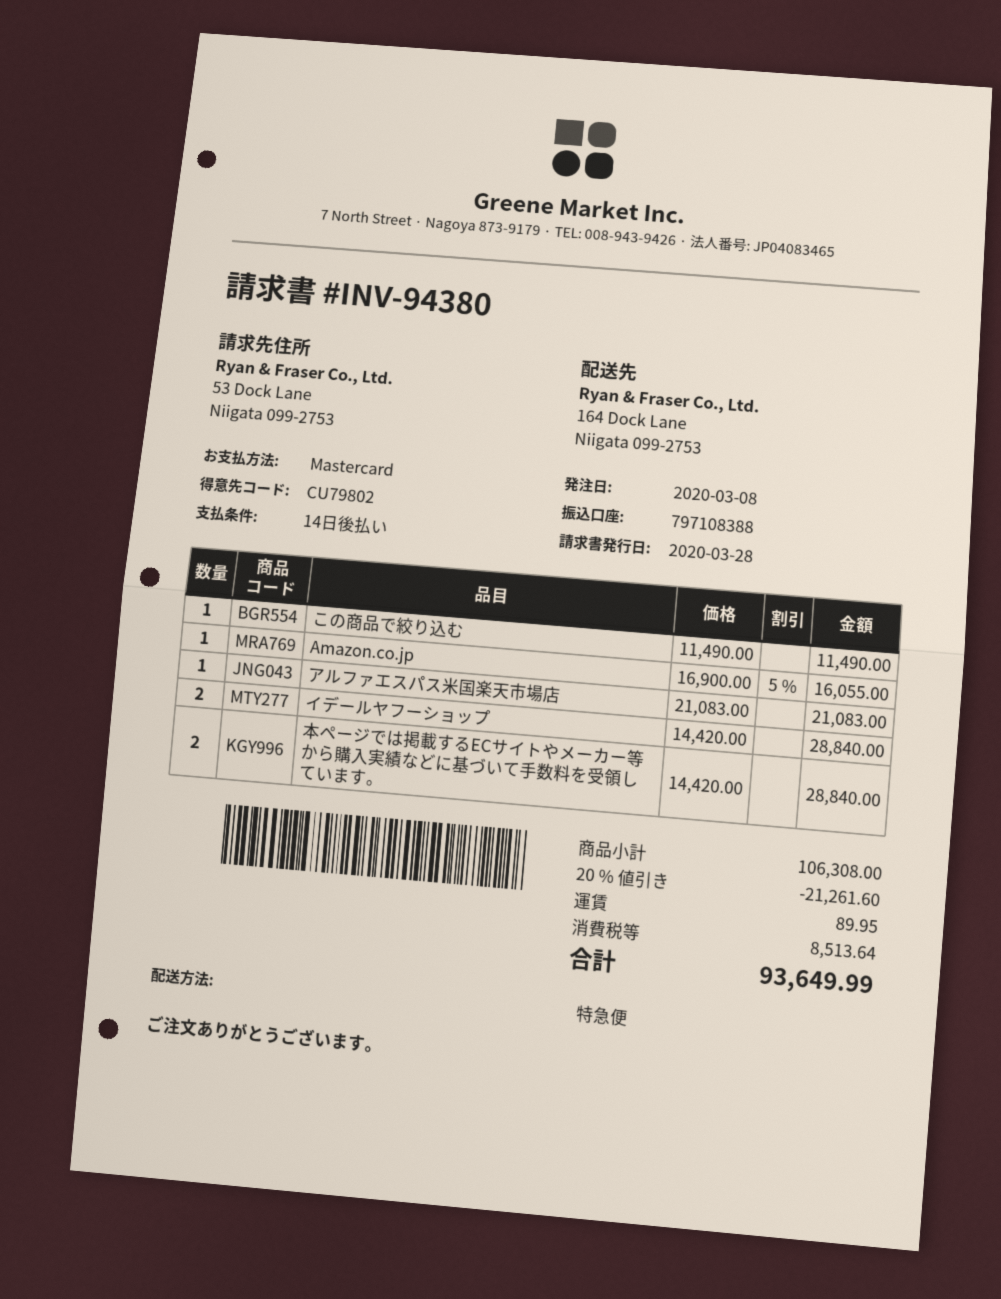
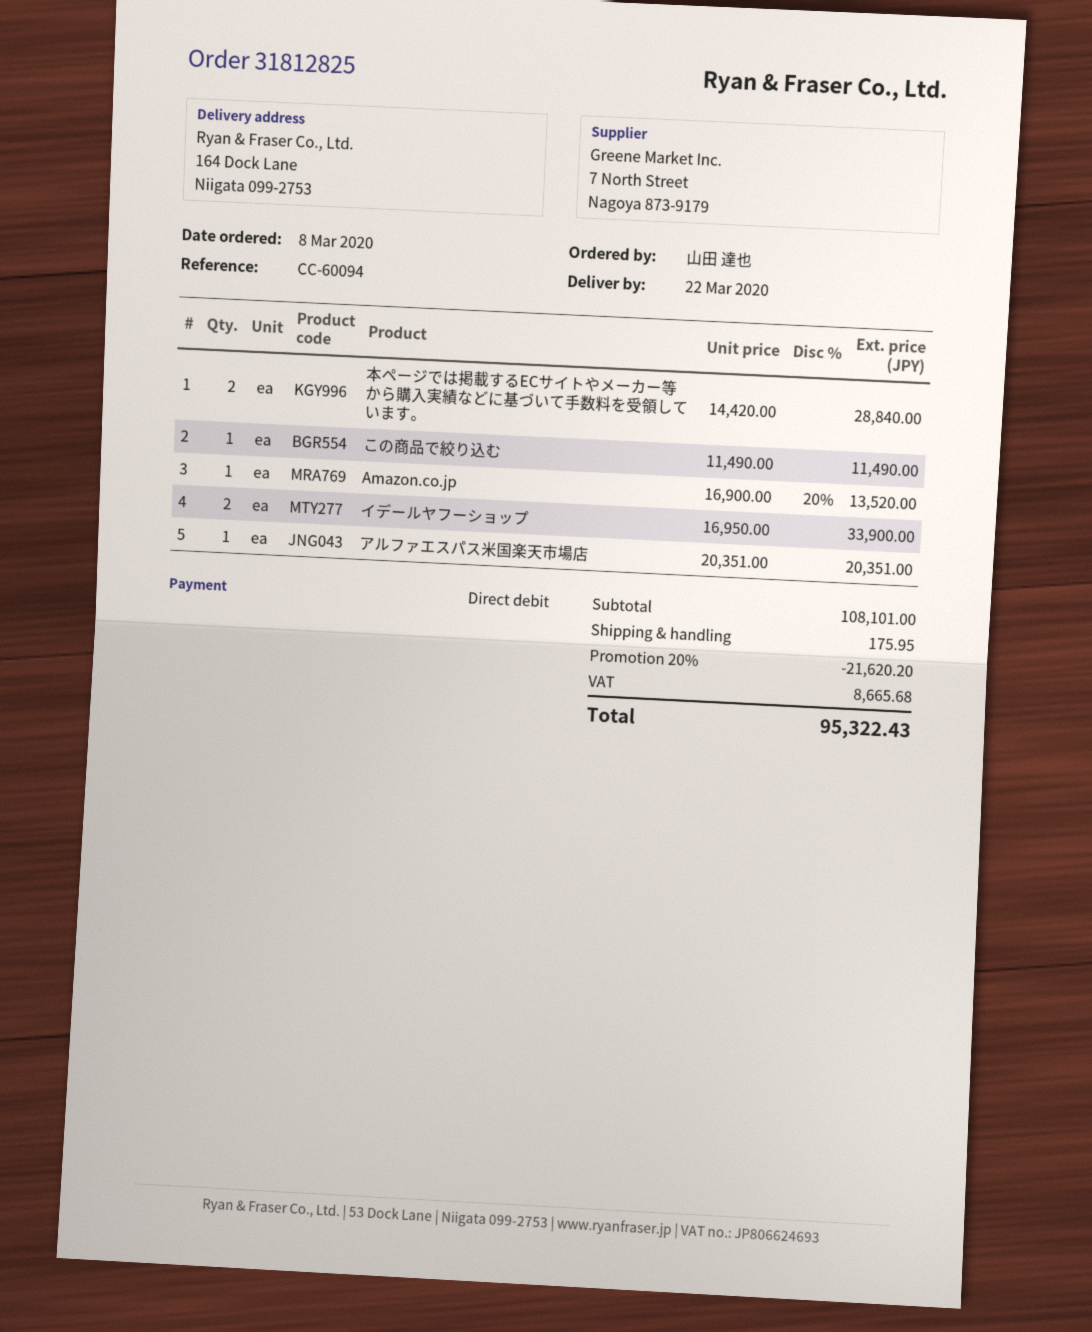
payment method: Mastercard -> direct debit
Amazon.co.jp: 1 x 16900.00 - 5% = 16055.00 -> 1 x 16900.00 - 20% = 13520.00
アルファエスパス米国楽天市場店: 1 x 21083.00 = 21083.00 -> 1 x 20351.00 = 20351.00
イデールヤフーショップ: 2 x 14420.00 = 28840.00 -> 2 x 16950.00 = 33900.00
subtotal: 106308.00 -> 108101.00
discount: 20% = 21261.60 -> 20% = 21620.20
shipping: 89.95 -> 175.95
tax: 8513.64 -> 8665.68
total: 93649.99 -> 95322.43

